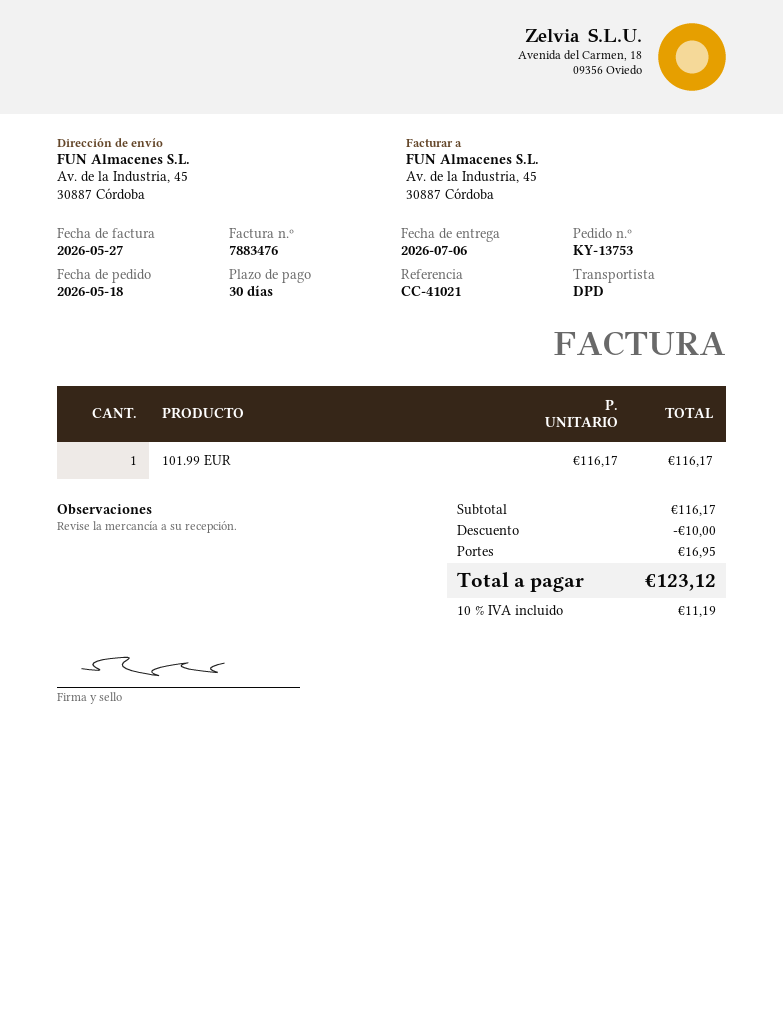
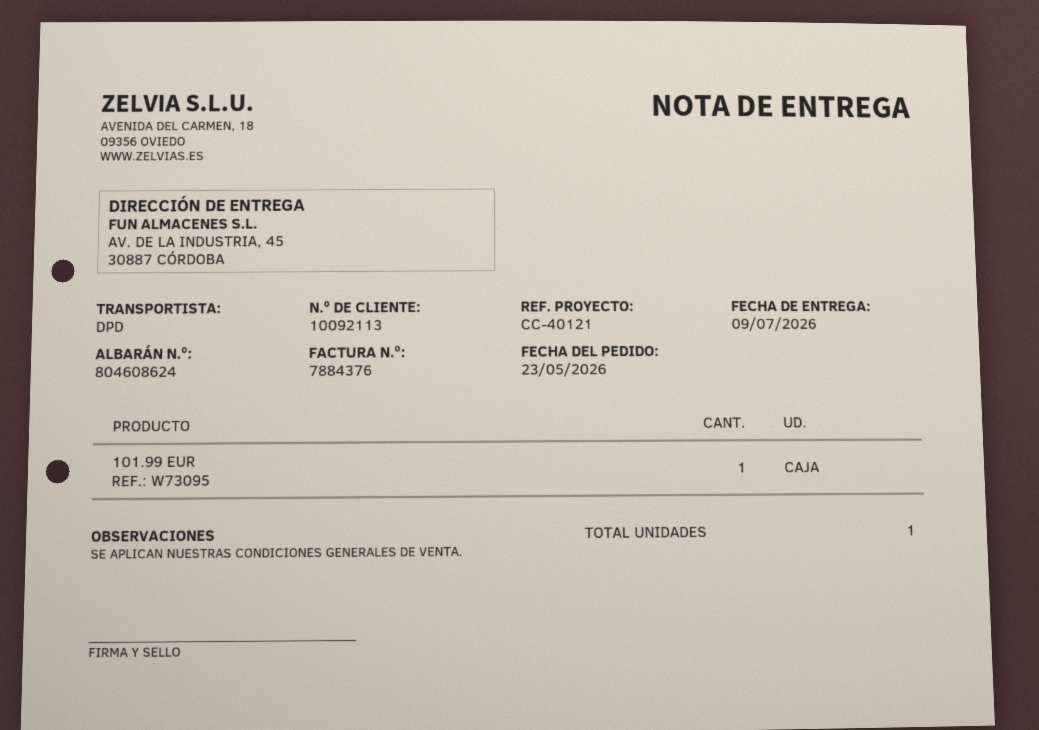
order date: 2026-05-18 -> 2026-05-23
delivery date: 2026-07-06 -> 2026-07-09
invoice number: 7883476 -> 7884376
reference: CC-41021 -> CC-40121

